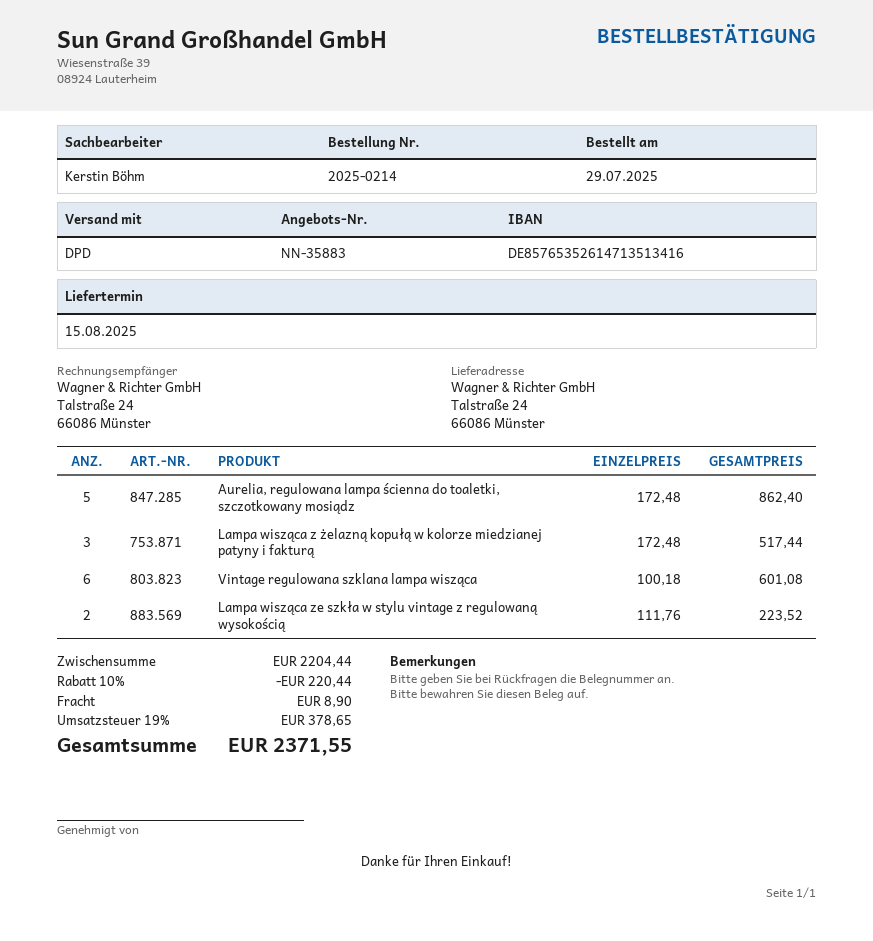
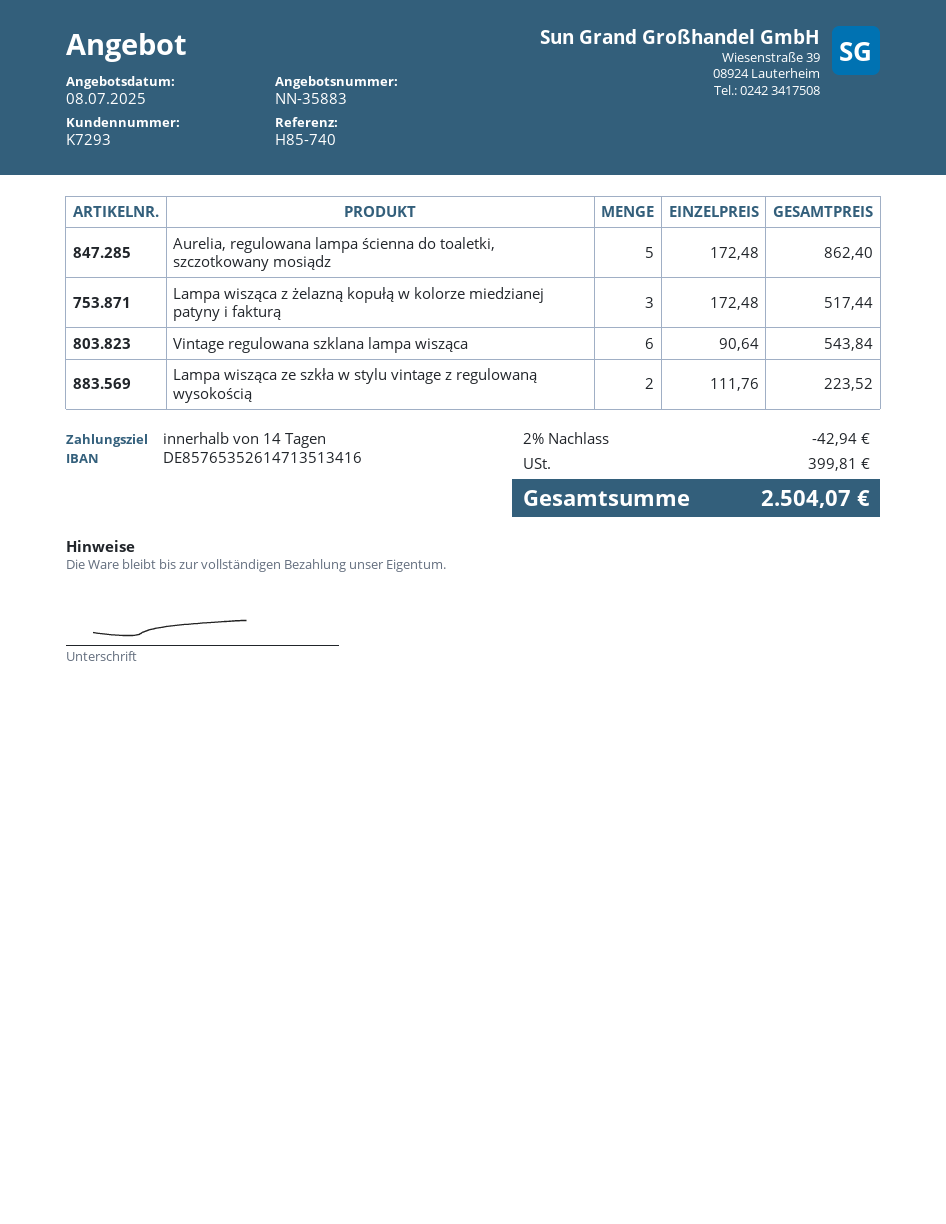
Vintage regulowana szklana lampa wisząca: 6 x 100.18 = 601.08 -> 6 x 90.64 = 543.84
discount: 10% = 220.44 -> 2% = 42.94
shipping: 8.90 -> none
tax: 378.65 -> 399.81
total: 2371.55 -> 2504.07

